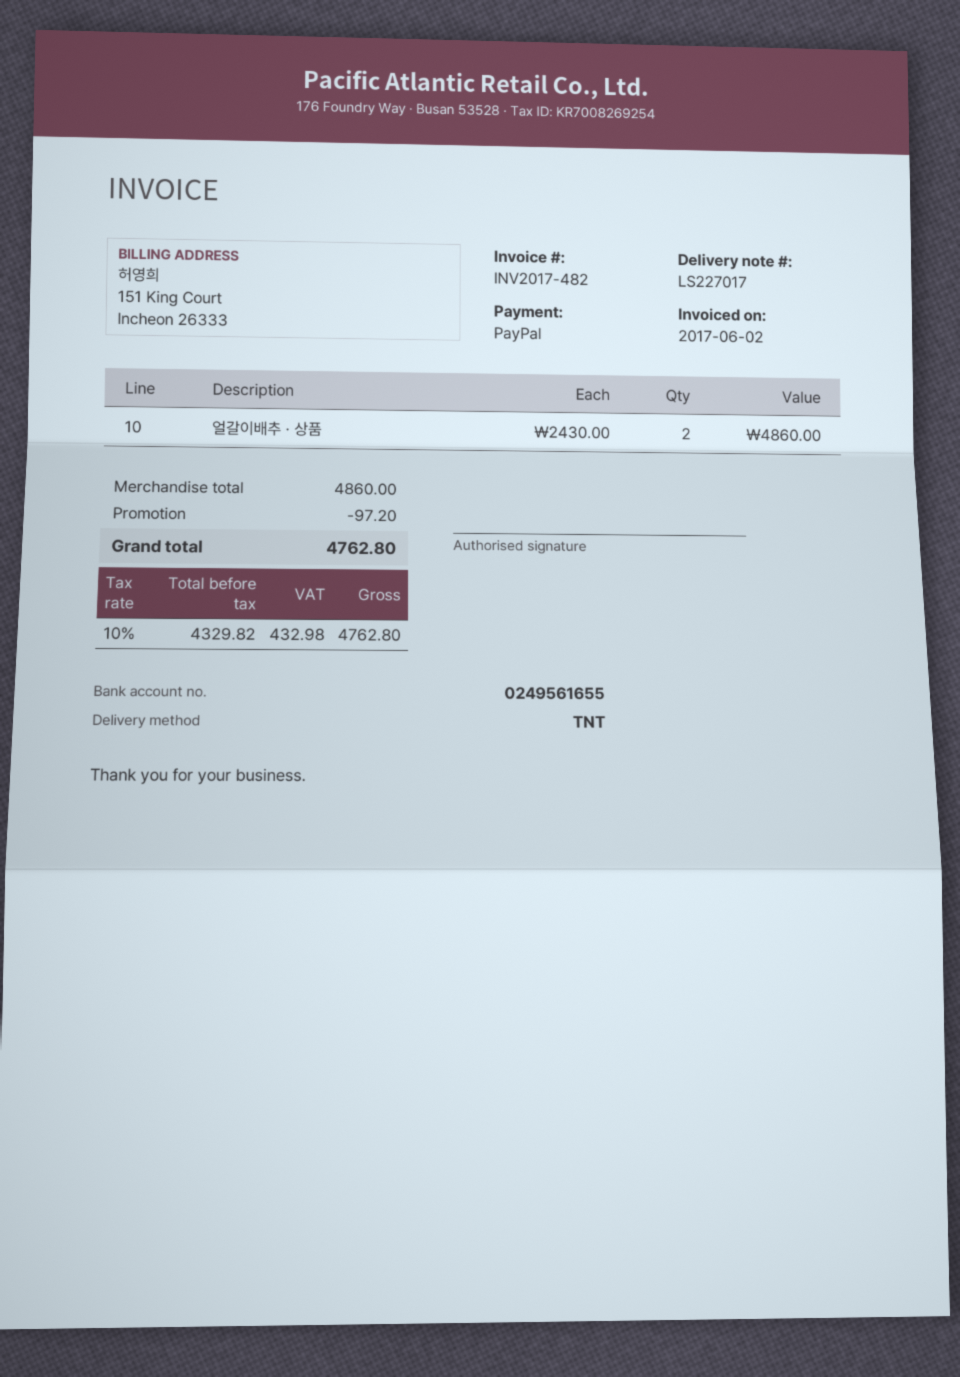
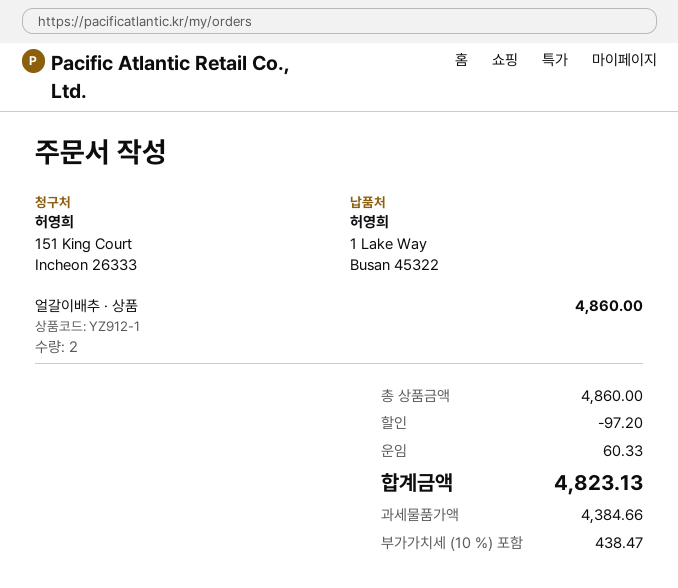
shipping: none -> 60.33
net: 4329.82 -> 4384.66
tax: 10% = 432.98 -> 10% = 438.47
total: 4762.80 -> 4823.13

